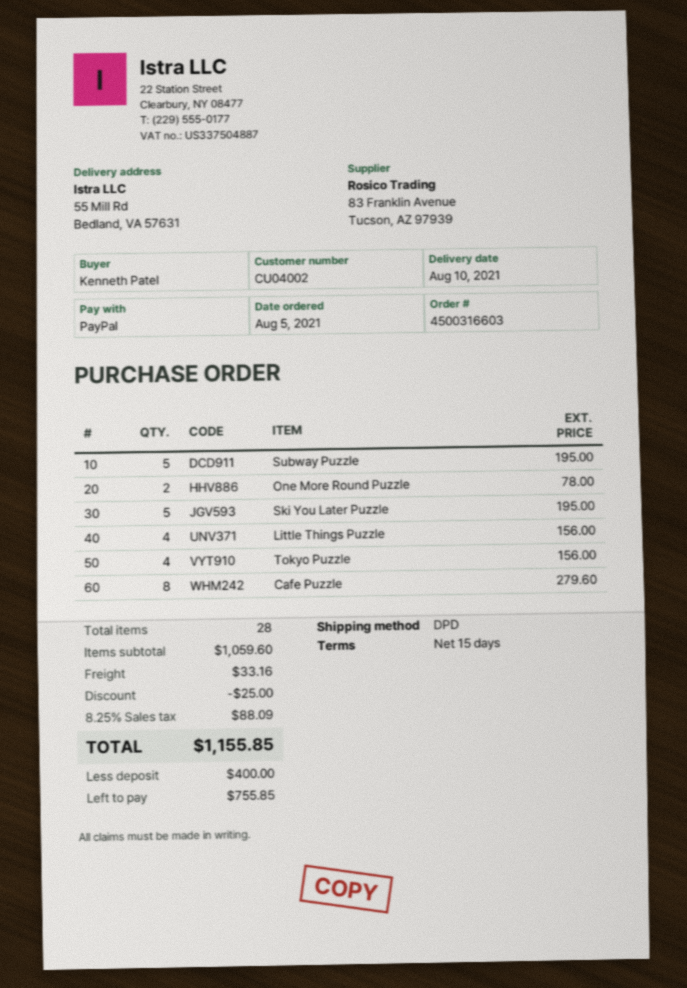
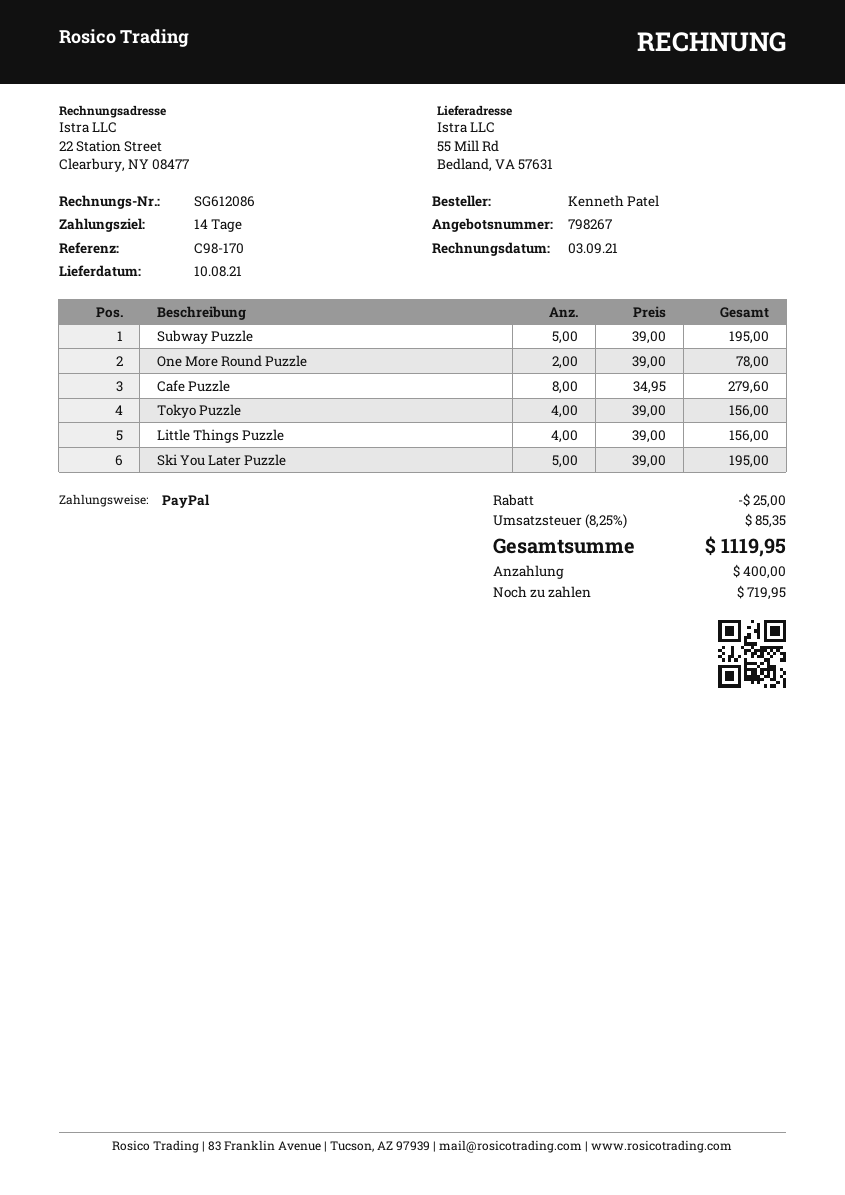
payment terms: 15 days -> 14 days
shipping: 33.16 -> none
tax: 8.25% = 88.09 -> 8.25% = 85.35
total: 1155.85 -> 1119.95
balance: 755.85 -> 719.95

